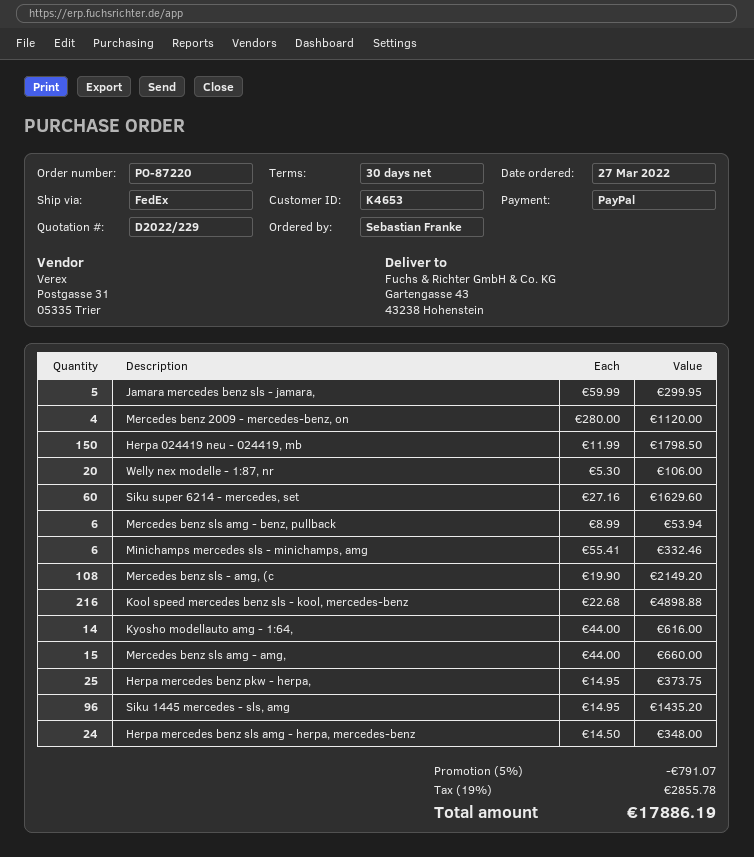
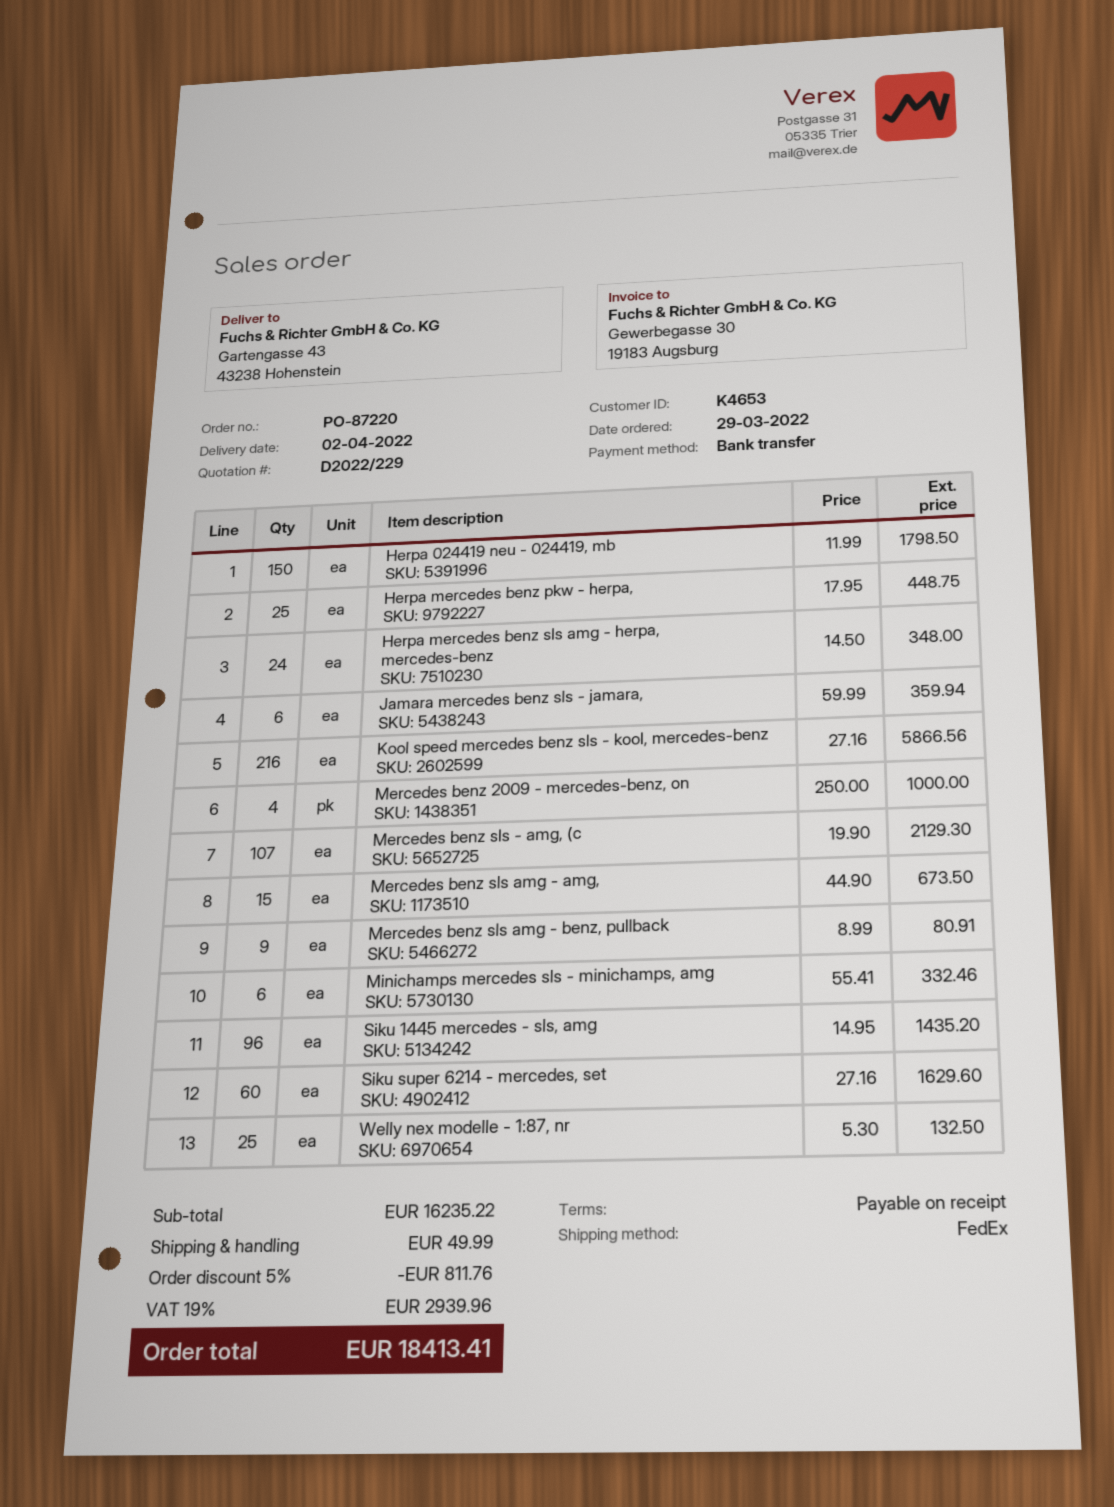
order date: 2022-03-27 -> 2022-03-29
payment terms: 30 days -> on receipt
payment method: PayPal -> bank transfer
Jamara mercedes benz sls - jamara,: 5 x 59.99 = 299.95 -> 6 x 59.99 = 359.94
Mercedes benz 2009 - mercedes-benz, on: 4 x 280.00 = 1120.00 -> 4 x 250.00 = 1000.00
Welly nex modelle - 1:87, nr: 20 x 5.30 = 106.00 -> 25 x 5.30 = 132.50
Mercedes benz sls amg - benz, pullback: 6 x 8.99 = 53.94 -> 9 x 8.99 = 80.91
Mercedes benz sls - amg, (c: 108 x 19.90 = 2149.20 -> 107 x 19.90 = 2129.30
Kool speed mercedes benz sls - kool, mercedes-benz: 216 x 22.68 = 4898.88 -> 216 x 27.16 = 5866.56
Kyosho modellauto amg - 1:64,: 14 x 44.00 = 616.00 -> none
Mercedes benz sls amg - amg,: 15 x 44.00 = 660.00 -> 15 x 44.90 = 673.50
Herpa mercedes benz pkw - herpa,: 25 x 14.95 = 373.75 -> 25 x 17.95 = 448.75
discount: 5% = 791.07 -> 5% = 811.76
shipping: none -> 49.99
tax: 19% = 2855.78 -> 19% = 2939.96
total: 17886.19 -> 18413.41

